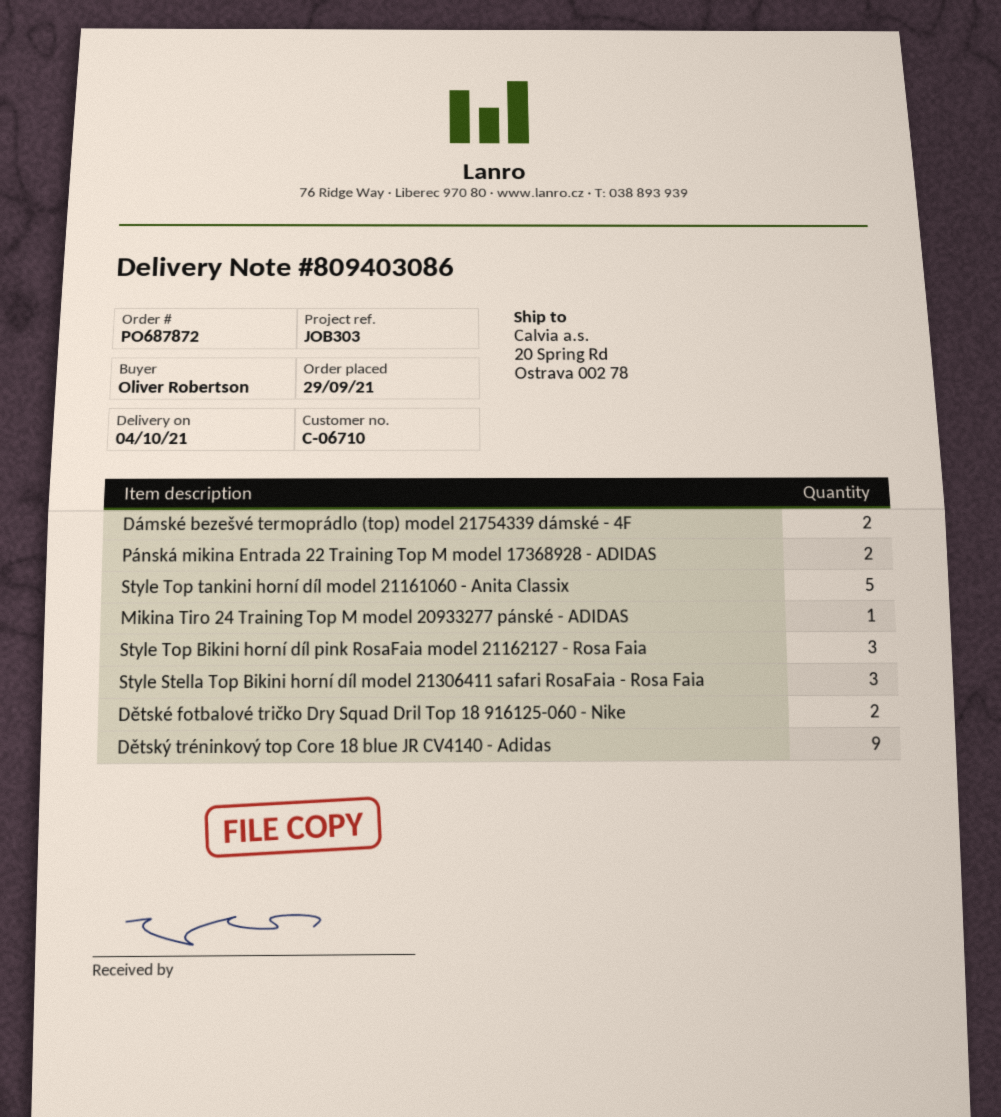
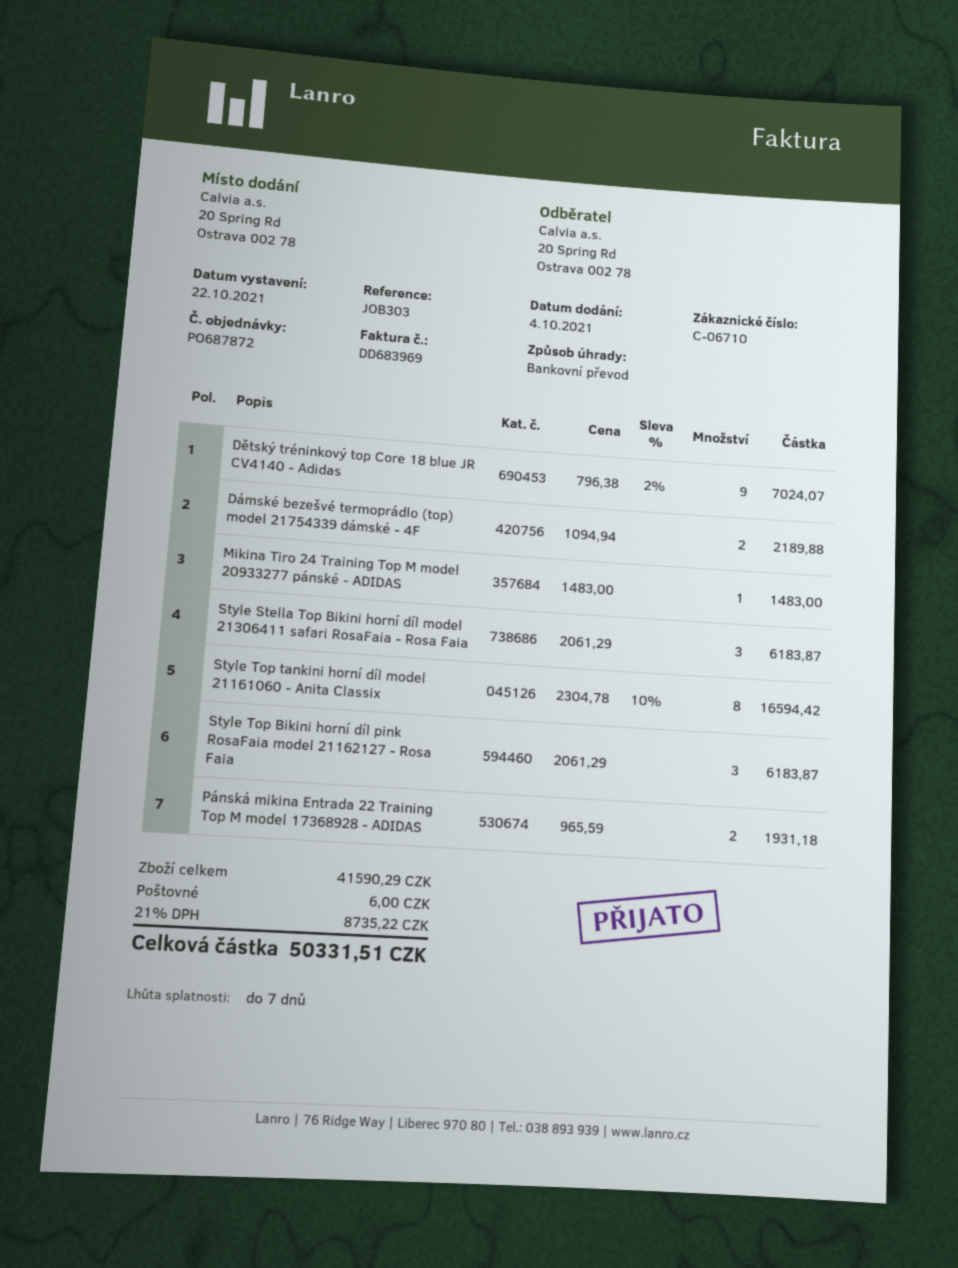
Style Top tankini horní díl model 21161060 - Anita Classix: 5 -> 8
Dětské fotbalové tričko Dry Squad Dril Top 18 916125-060 - Nike: 2 -> none

